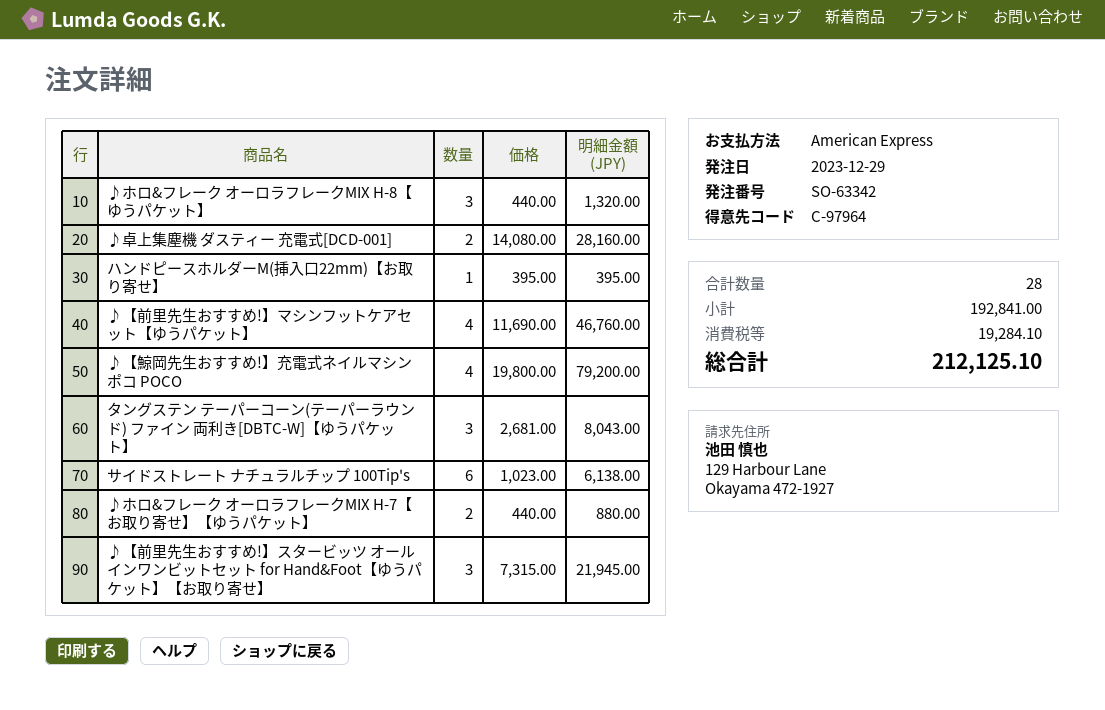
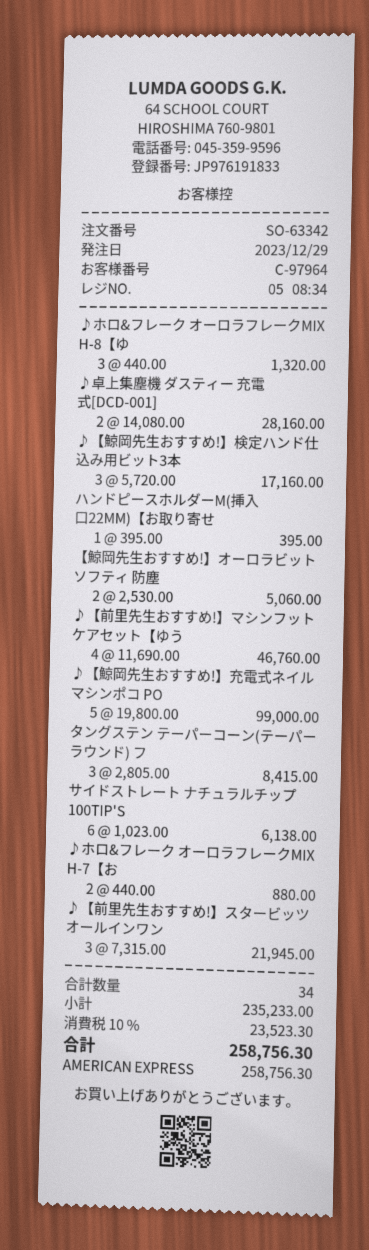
♪【鯨岡先生おすすめ!】充電式ネイルマシンポコ POCO: 4 x 19800.00 = 79200.00 -> 5 x 19800.00 = 99000.00
タングステン テーパーコーン(テーパーラウンド) ファイン 両利き[DBTC-W]【ゆうパケット】: 3 x 2681.00 = 8043.00 -> 3 x 2805.00 = 8415.00
♪【鯨岡先生おすすめ!】検定ハンド仕込み用ビット3本: none -> 3 x 5720.00 = 17160.00
【鯨岡先生おすすめ!】オーロラビット ソフティ 防塵: none -> 2 x 2530.00 = 5060.00
total quantity: 28 -> 34
subtotal: 192841.00 -> 235233.00
tax: 19284.10 -> 23523.30
total: 212125.10 -> 258756.30

